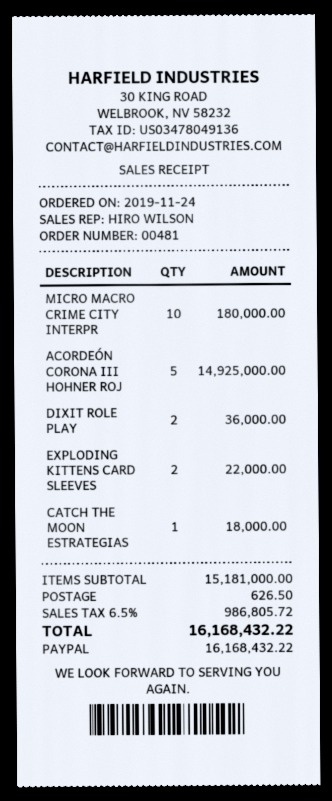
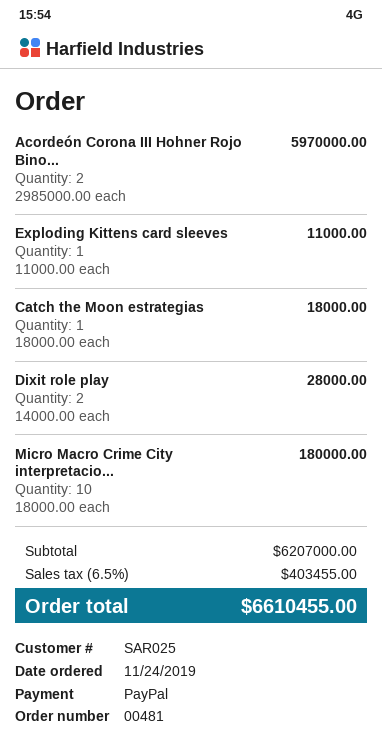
ACORDEÓN CORONA III HOHNER ROJ: 5 for 14925000.00 -> 2 for 5970000.00
DIXIT ROLE PLAY: 2 for 36000.00 -> 2 for 28000.00
EXPLODING KITTENS CARD SLEEVES: 2 for 22000.00 -> 1 for 11000.00
subtotal: 15181000.00 -> 6207000.00
shipping: 626.50 -> none
tax: 6.5% = 986805.72 -> 6.5% = 403455.00
total: 16168432.22 -> 6610455.00

